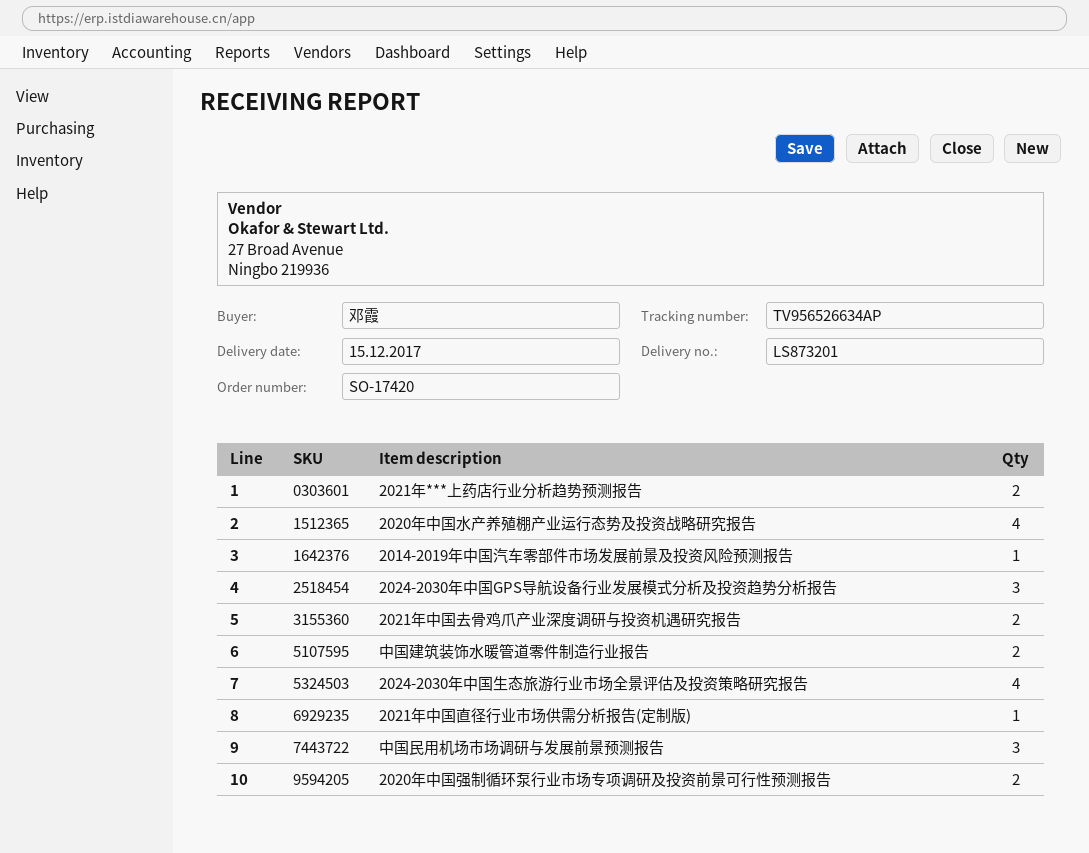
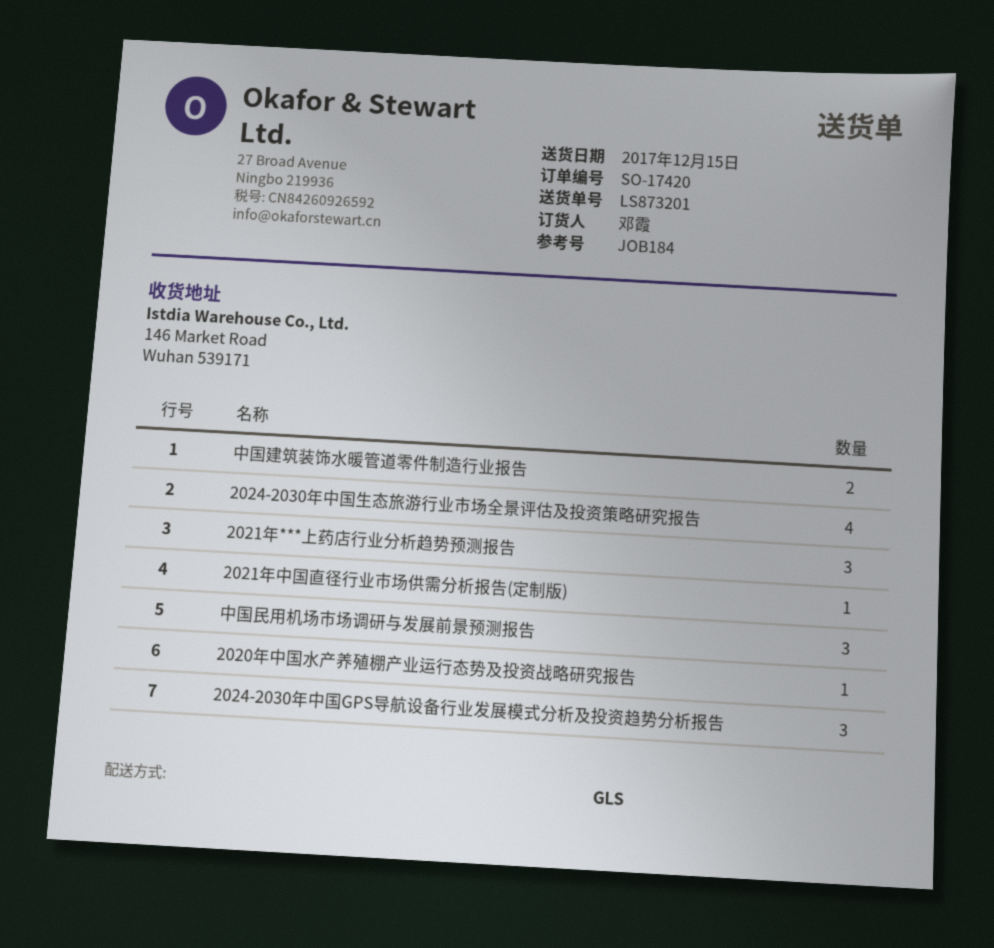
2021年***上药店行业分析趋势预测报告: 2 -> 3
2020年中国水产养殖棚产业运行态势及投资战略研究报告: 4 -> 1
2014-2019年中国汽车零部件市场发展前景及投资风险预测报告: 1 -> none
2021年中国去骨鸡爪产业深度调研与投资机遇研究报告: 2 -> none
2020年中国强制循环泵行业市场专项调研及投资前景可行性预测报告: 2 -> none

